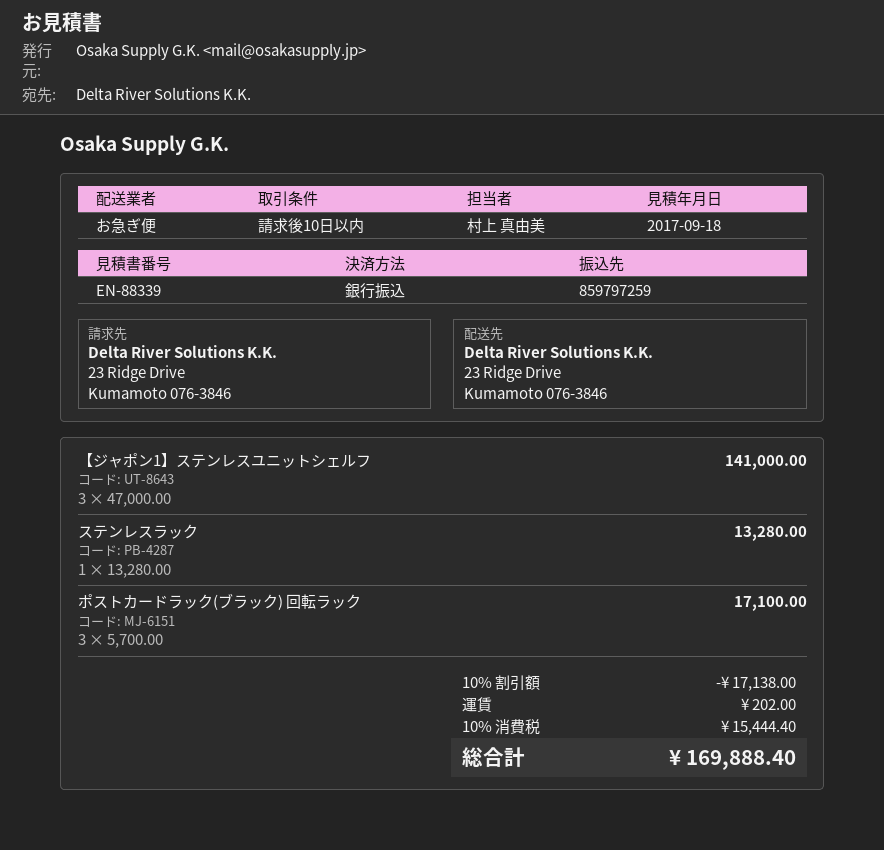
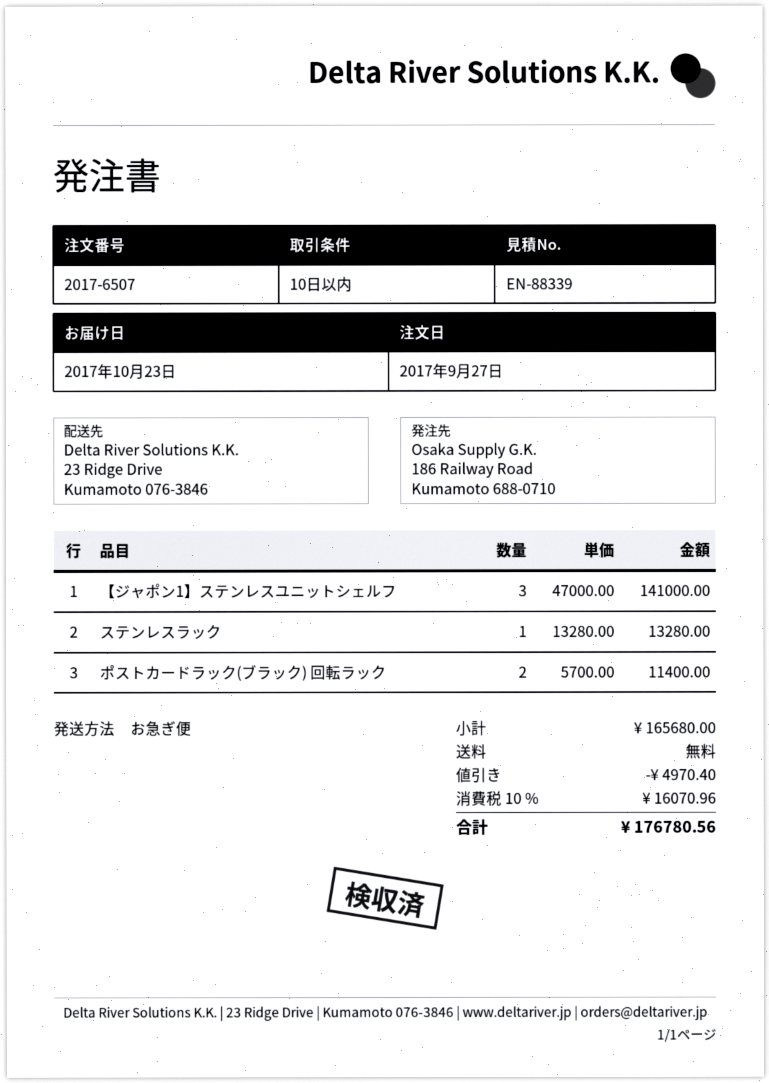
ポストカードラック(ブラック) 回転ラック: 3 x 5700.00 = 17100.00 -> 2 x 5700.00 = 11400.00
discount: 17138.00 -> 4970.40
shipping: 202.00 -> 0.00
tax: 10% = 15444.40 -> 10% = 16070.96
total: 169888.40 -> 176780.56

